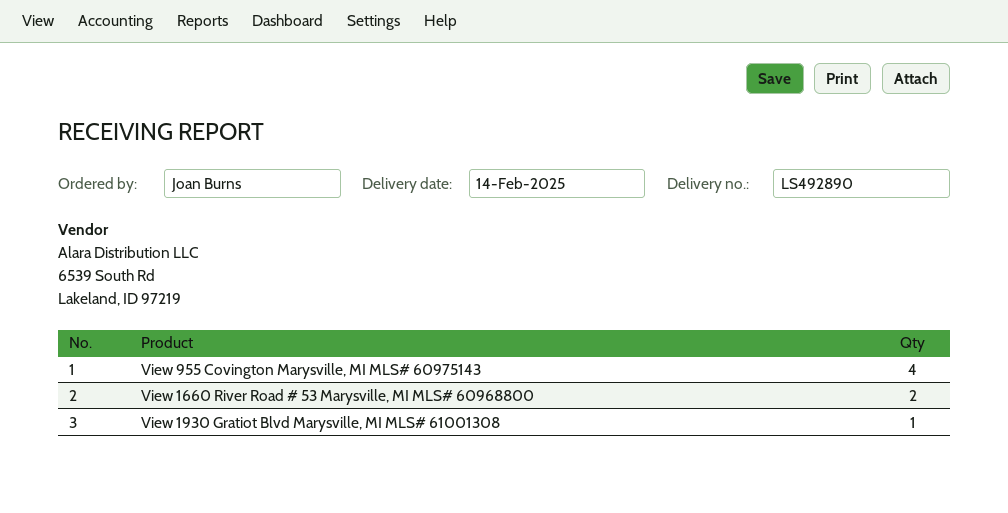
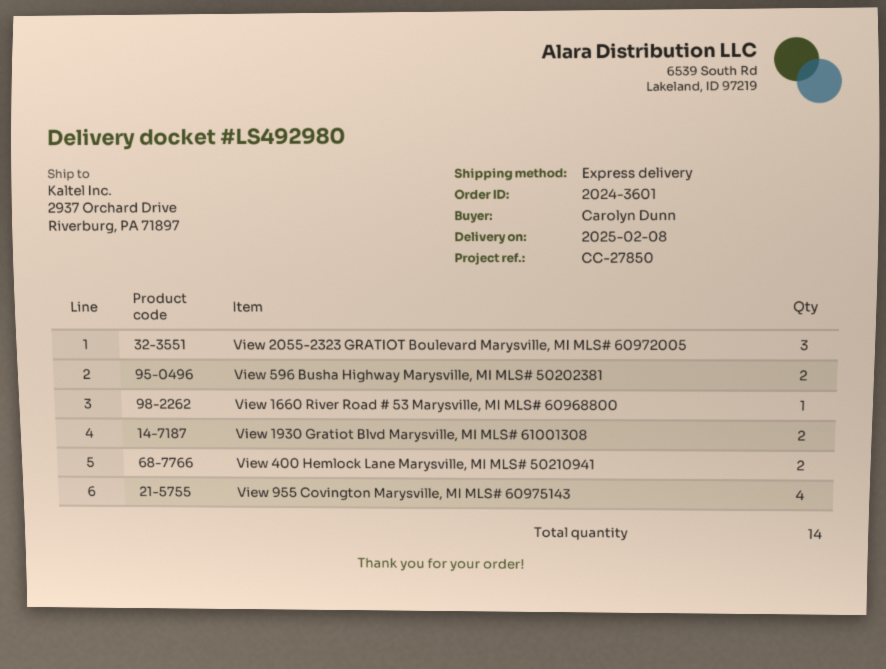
delivery note number: LS492890 -> LS492980
delivery date: 2025-02-14 -> 2025-02-08
ordered by: Joan Burns -> Carolyn Dunn
View 1660 River Road # 53 Marysville, MI MLS# 60968800: 2 -> 1
View 1930 Gratiot Blvd Marysville, MI MLS# 61001308: 1 -> 2
View 2055-2323 GRATIOT Boulevard Marysville, MI MLS# 60972005: none -> 3
View 596 Busha Highway Marysville, MI MLS# 50202381: none -> 2
View 400 Hemlock Lane Marysville, MI MLS# 50210941: none -> 2

